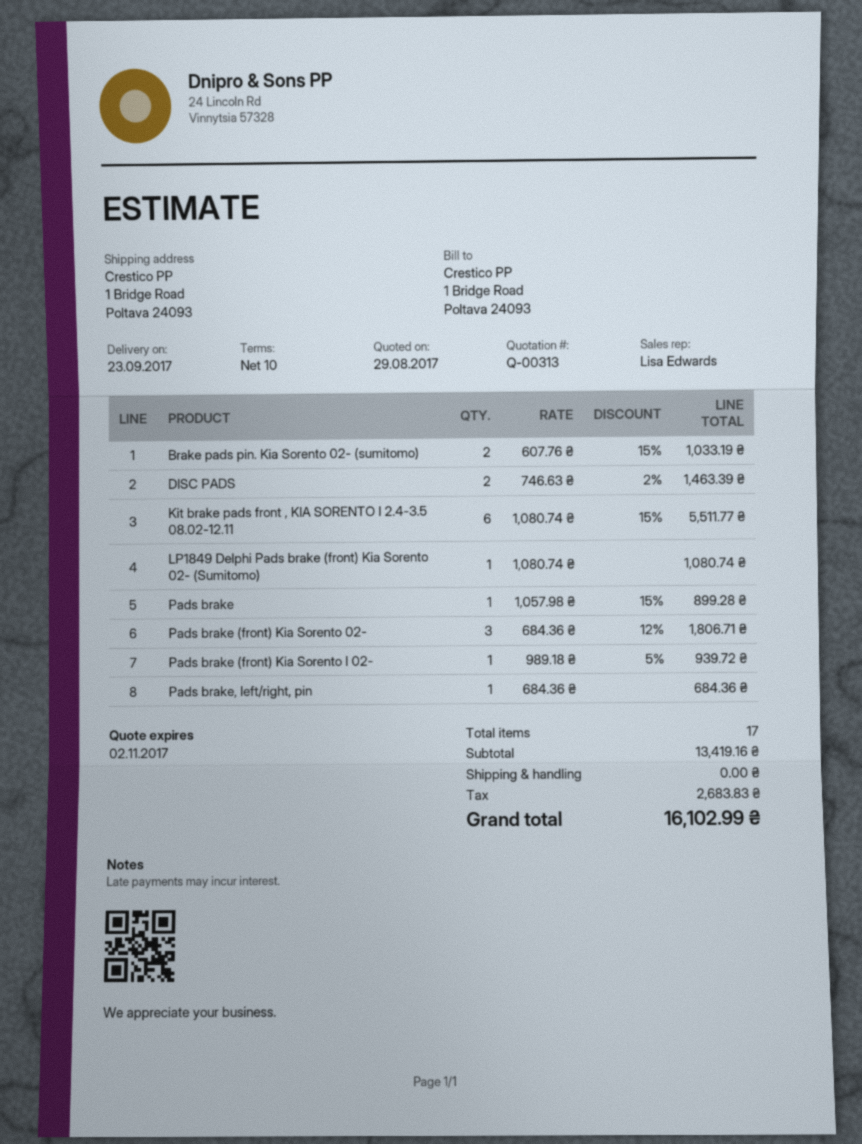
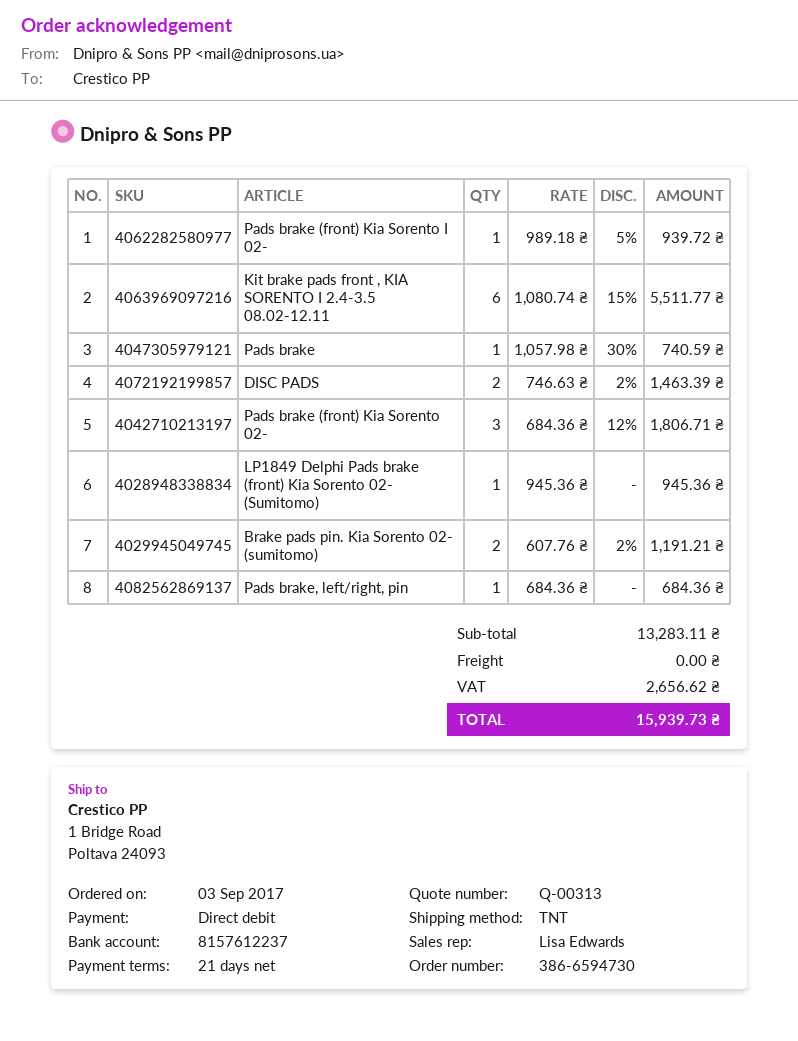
payment terms: 10 days -> 21 days
Brake pads pin. Kia Sorento 02- (sumitomo): 2 x 607.76 - 15% = 1033.19 -> 2 x 607.76 - 2% = 1191.21
LP1849 Delphi Pads brake (front) Kia Sorento 02- (Sumitomo): 1 x 1080.74 = 1080.74 -> 1 x 945.36 = 945.36
Pads brake: 1 x 1057.98 - 15% = 899.28 -> 1 x 1057.98 - 30% = 740.59
subtotal: 13419.16 -> 13283.11
tax: 2683.83 -> 2656.62
total: 16102.99 -> 15939.73

